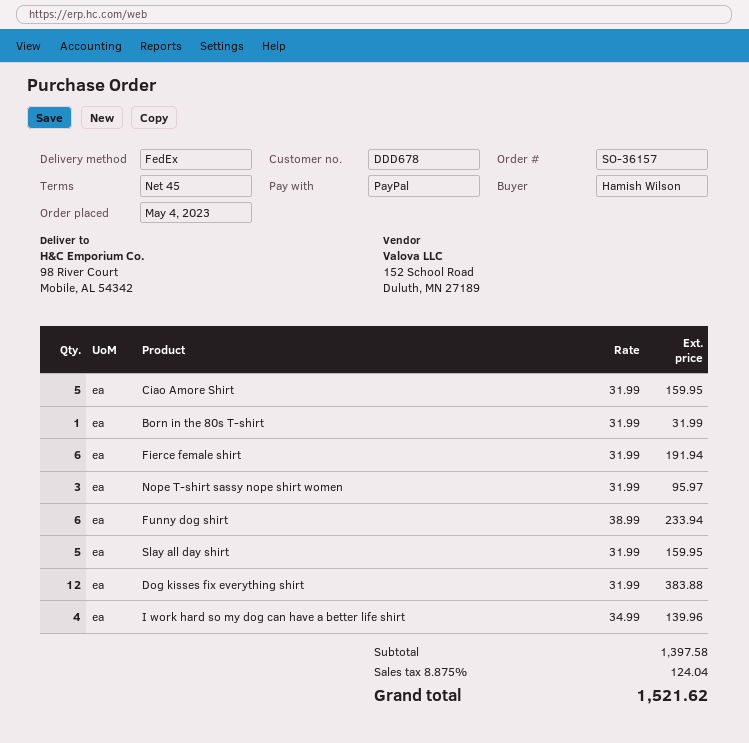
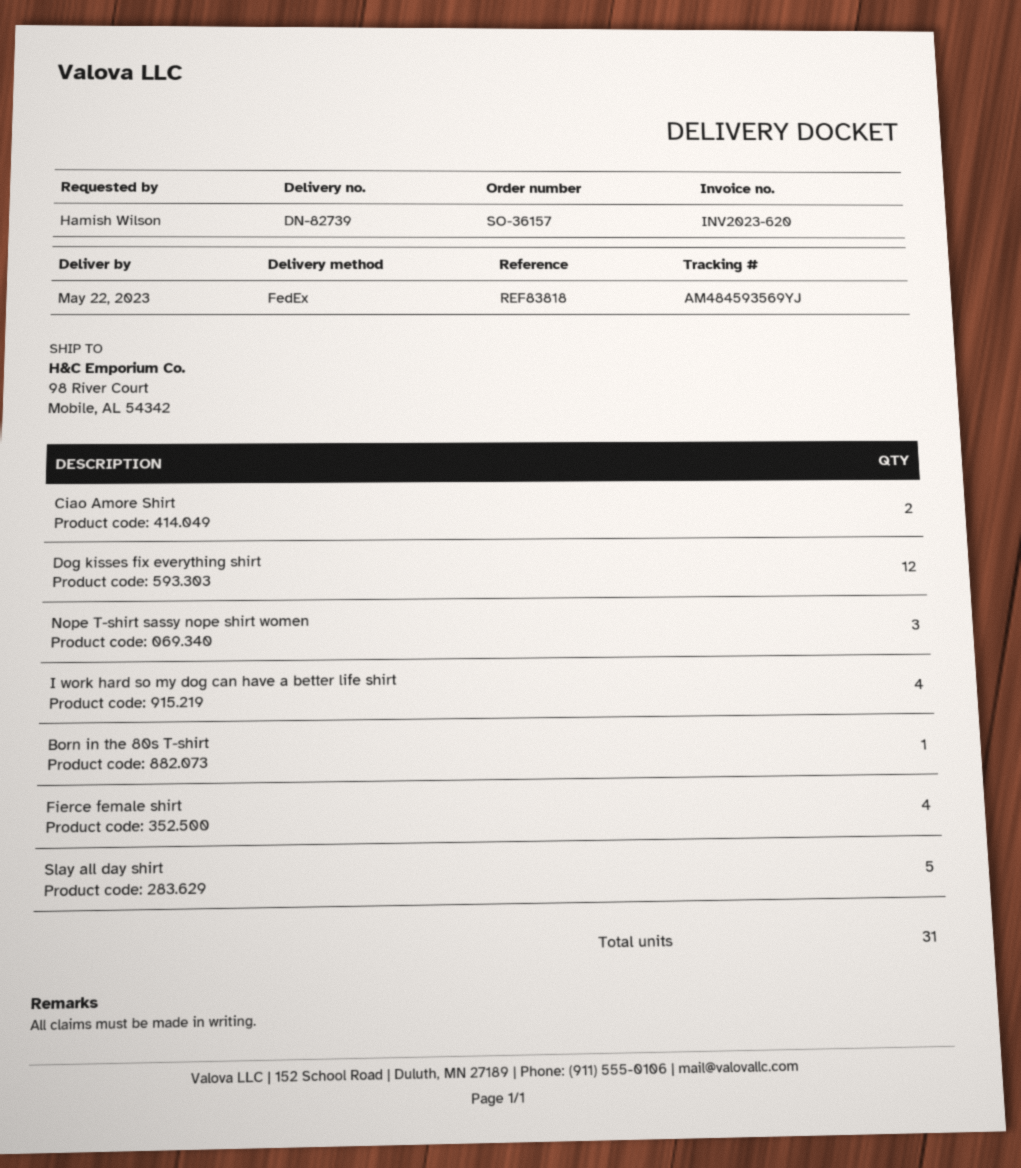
Ciao Amore Shirt: 5 -> 2
Fierce female shirt: 6 -> 4
Funny dog shirt: 6 -> none

